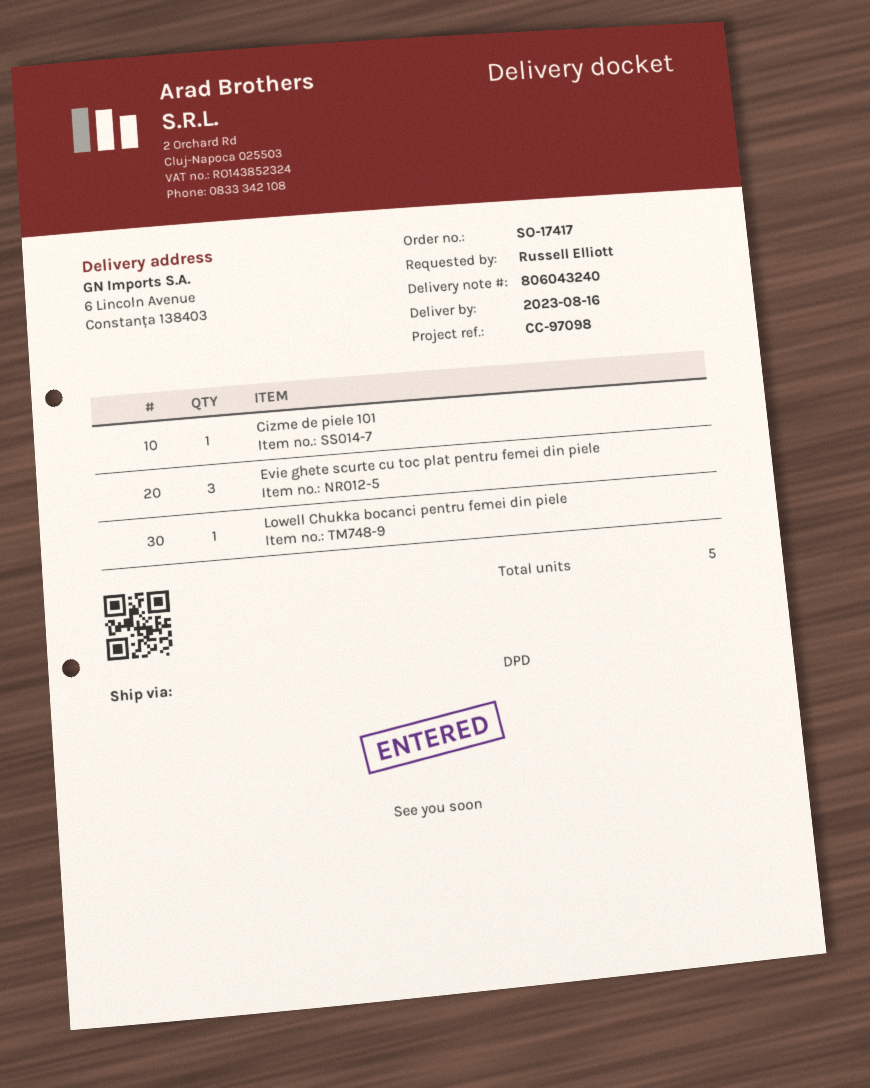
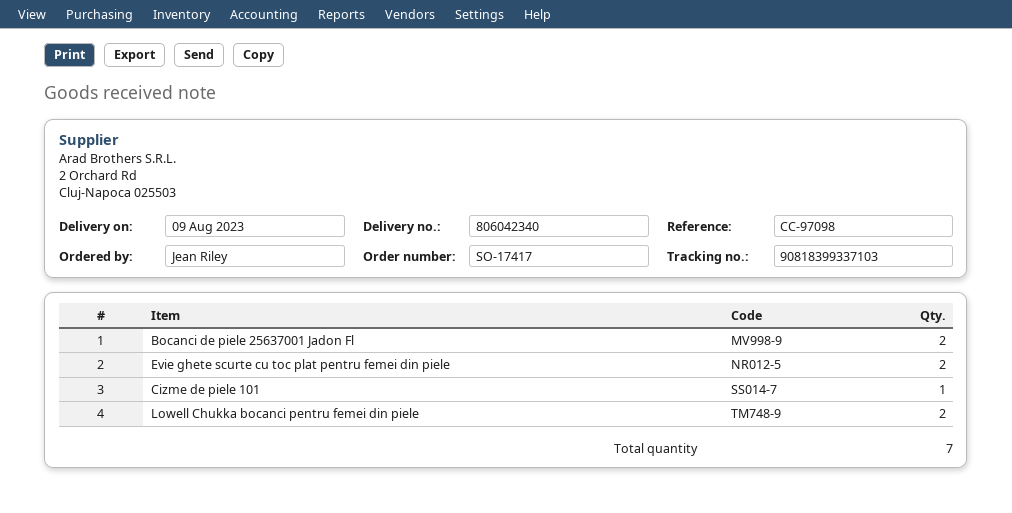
delivery note number: 806043240 -> 806042340
delivery date: 2023-08-16 -> 2023-08-09
ordered by: Russell Elliott -> Jean Riley
Evie ghete scurte cu toc plat pentru femei din piele: 3 -> 2
Lowell Chukka bocanci pentru femei din piele: 1 -> 2
Bocanci de piele 25637001 Jadon Fl: none -> 2
total quantity: 5 -> 7

